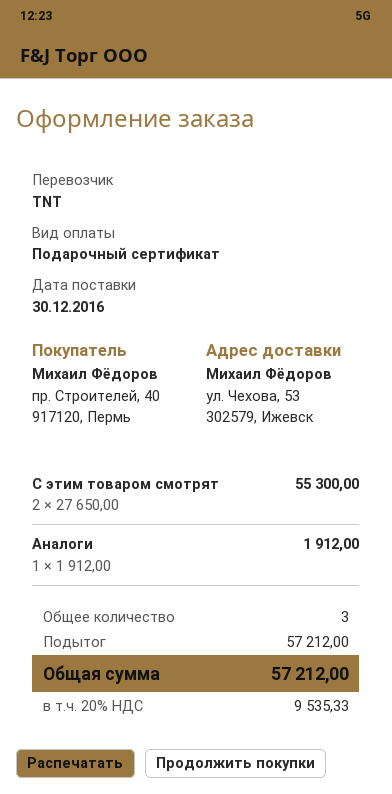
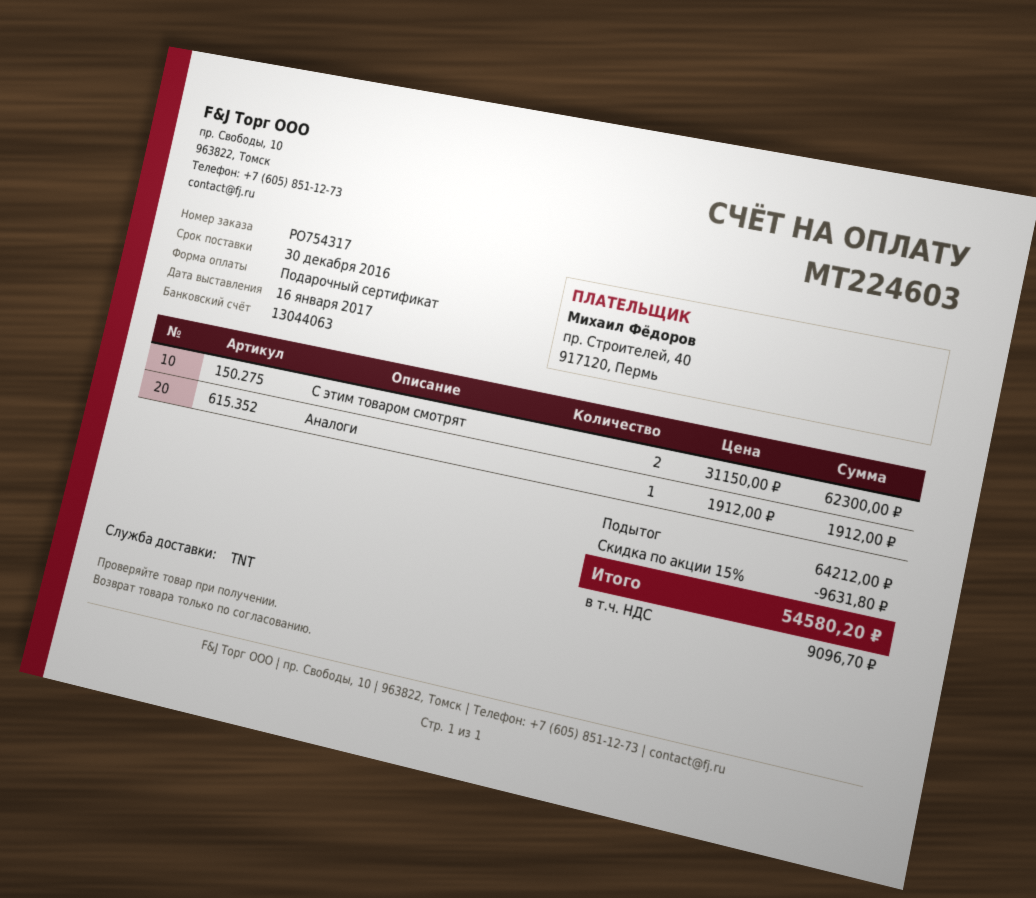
С этим товаром смотрят: 2 x 27650.00 = 55300.00 -> 2 x 31150.00 = 62300.00
subtotal: 57212.00 -> 64212.00
discount: none -> 15% = 9631.80
tax: 9535.33 -> 9096.70
total: 57212.00 -> 54580.20

